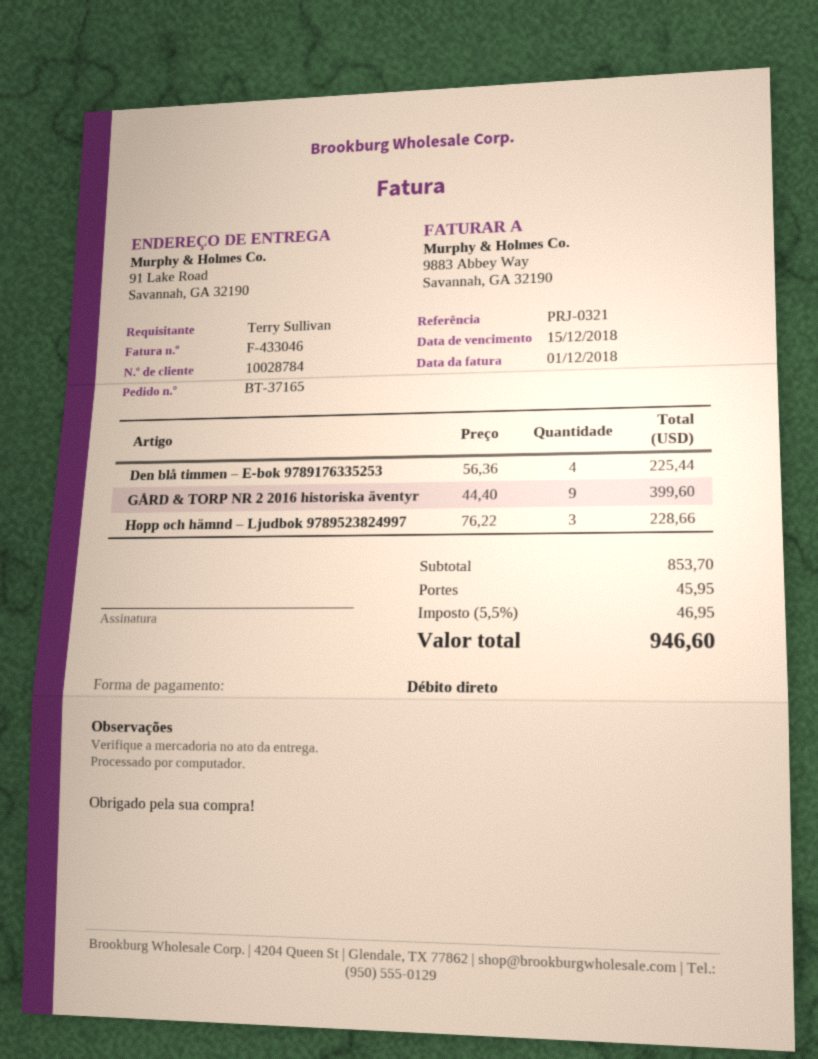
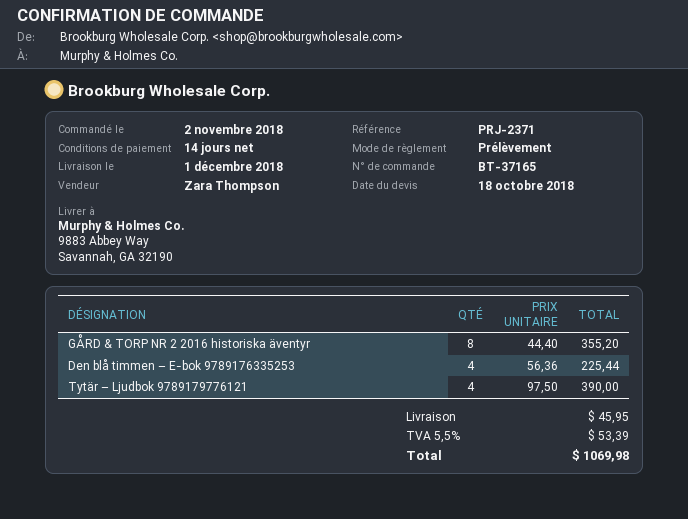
reference: PRJ-0321 -> PRJ-2371
ship to: 91 Lake Road, Savannah, GA 32190 -> 9883 Abbey Way, Savannah, GA 32190
GÅRD & TORP NR 2 2016 historiska äventyr: 9 x 44.40 = 399.60 -> 8 x 44.40 = 355.20
Hopp och hämnd – Ljudbok 9789523824997: 3 x 76.22 = 228.66 -> none
Tytär – Ljudbok 9789179776121: none -> 4 x 97.50 = 390.00
tax: 5.5% = 46.95 -> 5.5% = 53.39
total: 946.60 -> 1069.98

